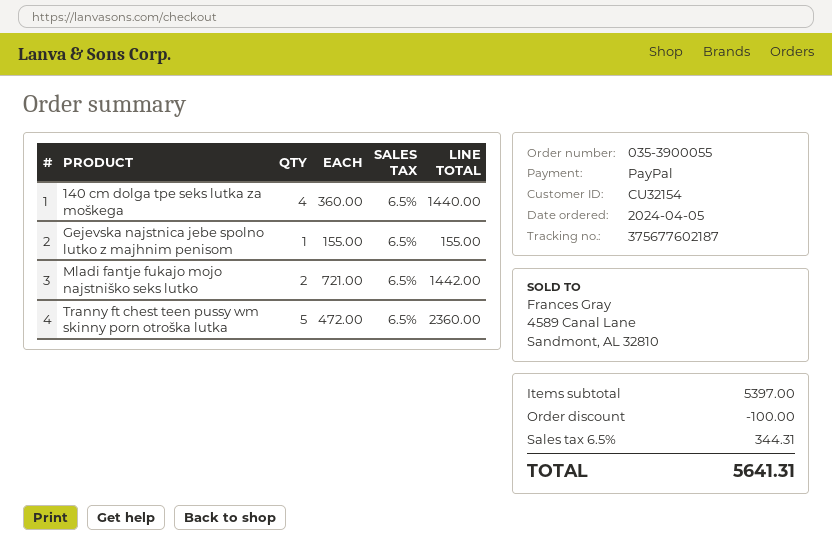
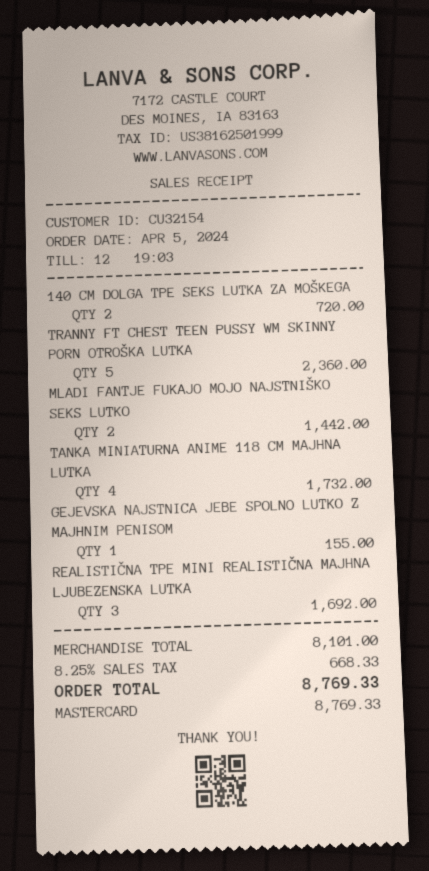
payment method: PayPal -> Mastercard
140 cm dolga tpe seks lutka za moškega: 4 for 1440.00 -> 2 for 720.00
TANKA MINIATURNA ANIME 118 CM MAJHNA LUTKA: none -> 4 for 1732.00
REALISTIČNA TPE MINI REALISTIČNA MAJHNA LJUBEZENSKA LUTKA: none -> 3 for 1692.00
subtotal: 5397.00 -> 8101.00
discount: 100.00 -> none
tax: 6.5% = 344.31 -> 8.25% = 668.33
total: 5641.31 -> 8769.33

